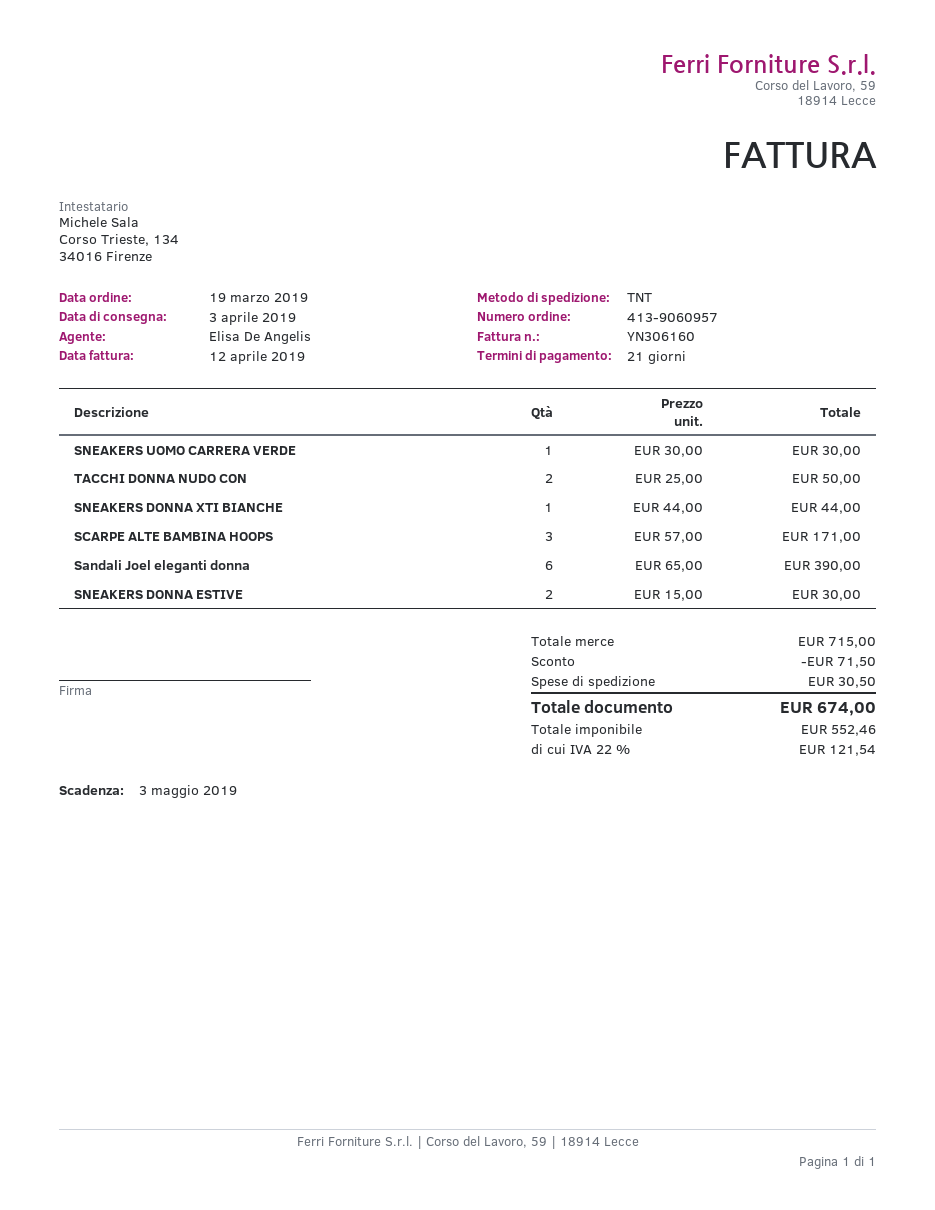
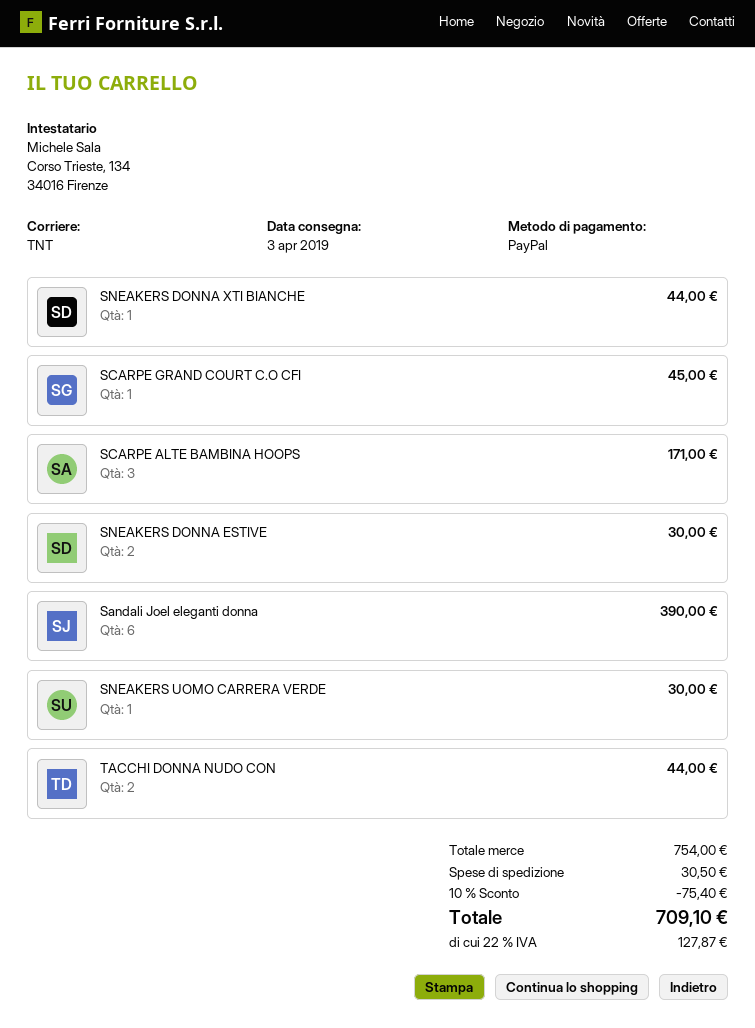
TACCHI DONNA NUDO CON: 2 for 50.00 -> 2 for 44.00
SCARPE GRAND COURT C.O CFI: none -> 1 for 45.00
subtotal: 715.00 -> 754.00
discount: 71.50 -> 75.40
tax: 22% = 121.54 -> 22% = 127.87
total: 674.00 -> 709.10

